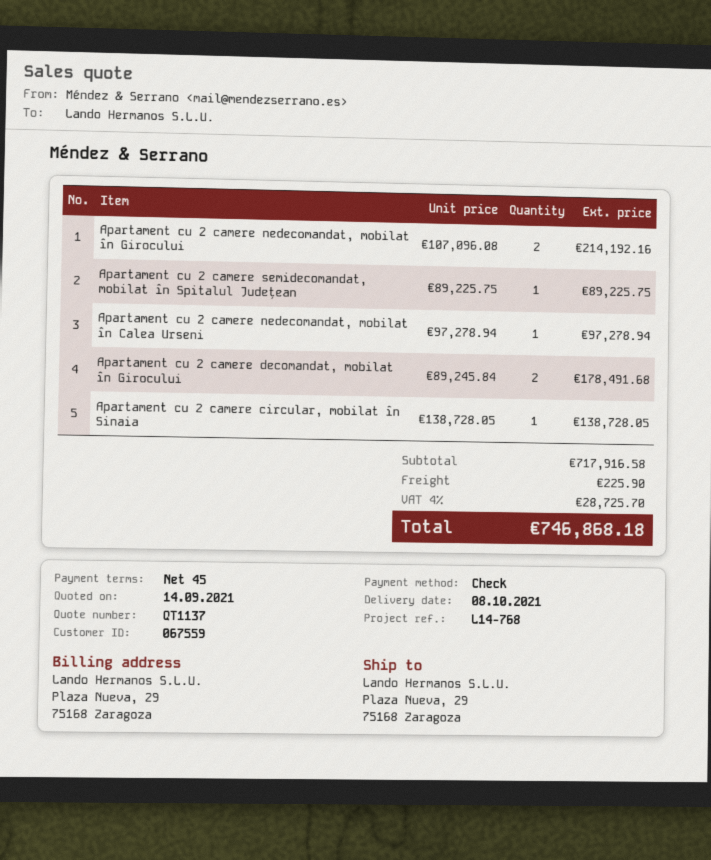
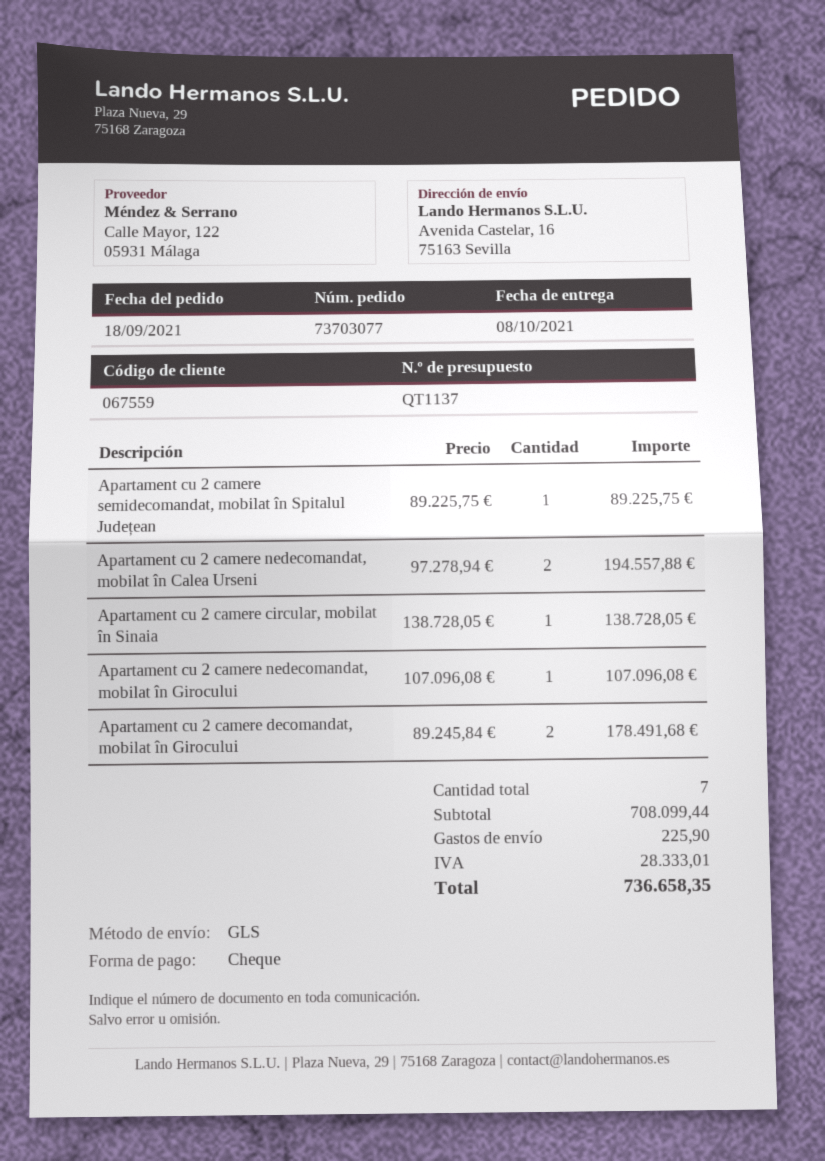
ship to: Plaza Nueva, 29, 75168 Zaragoza -> Avenida Castelar, 16, 75163 Sevilla
Apartament cu 2 camere nedecomandat, mobilat în Girocului: 2 x 107096.08 = 214192.16 -> 1 x 107096.08 = 107096.08
Apartament cu 2 camere nedecomandat, mobilat în Calea Urseni: 1 x 97278.94 = 97278.94 -> 2 x 97278.94 = 194557.88
subtotal: 717916.58 -> 708099.44
tax: 28725.70 -> 28333.01
total: 746868.18 -> 736658.35

